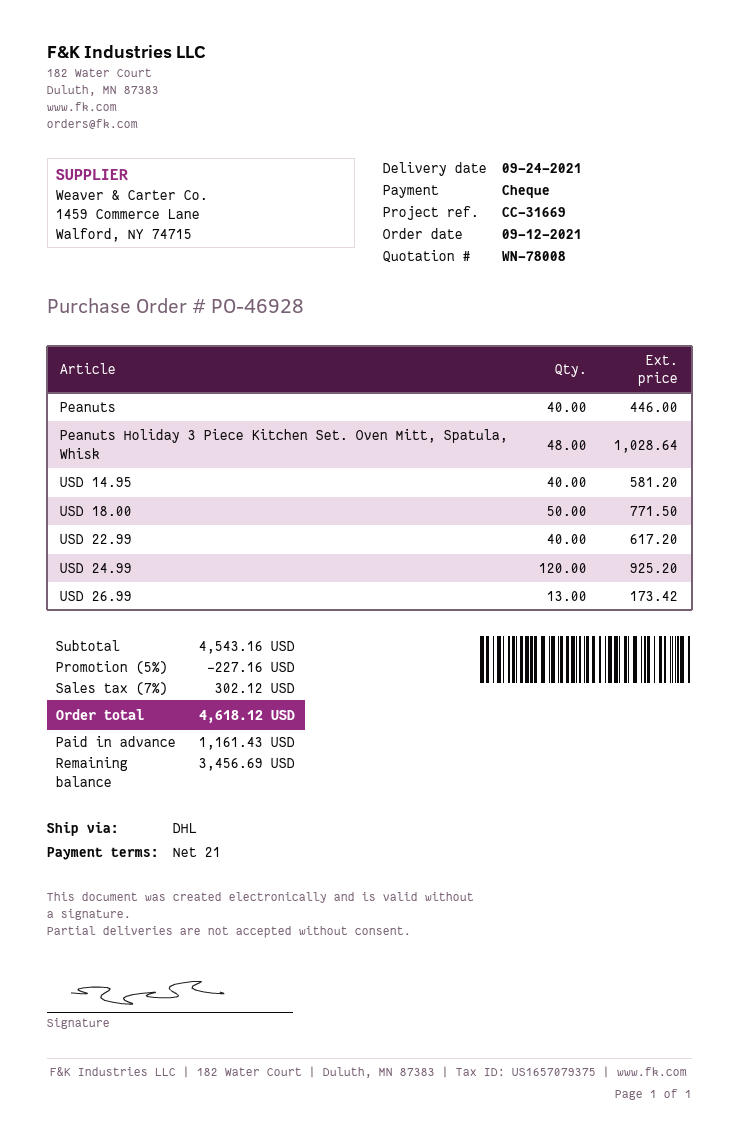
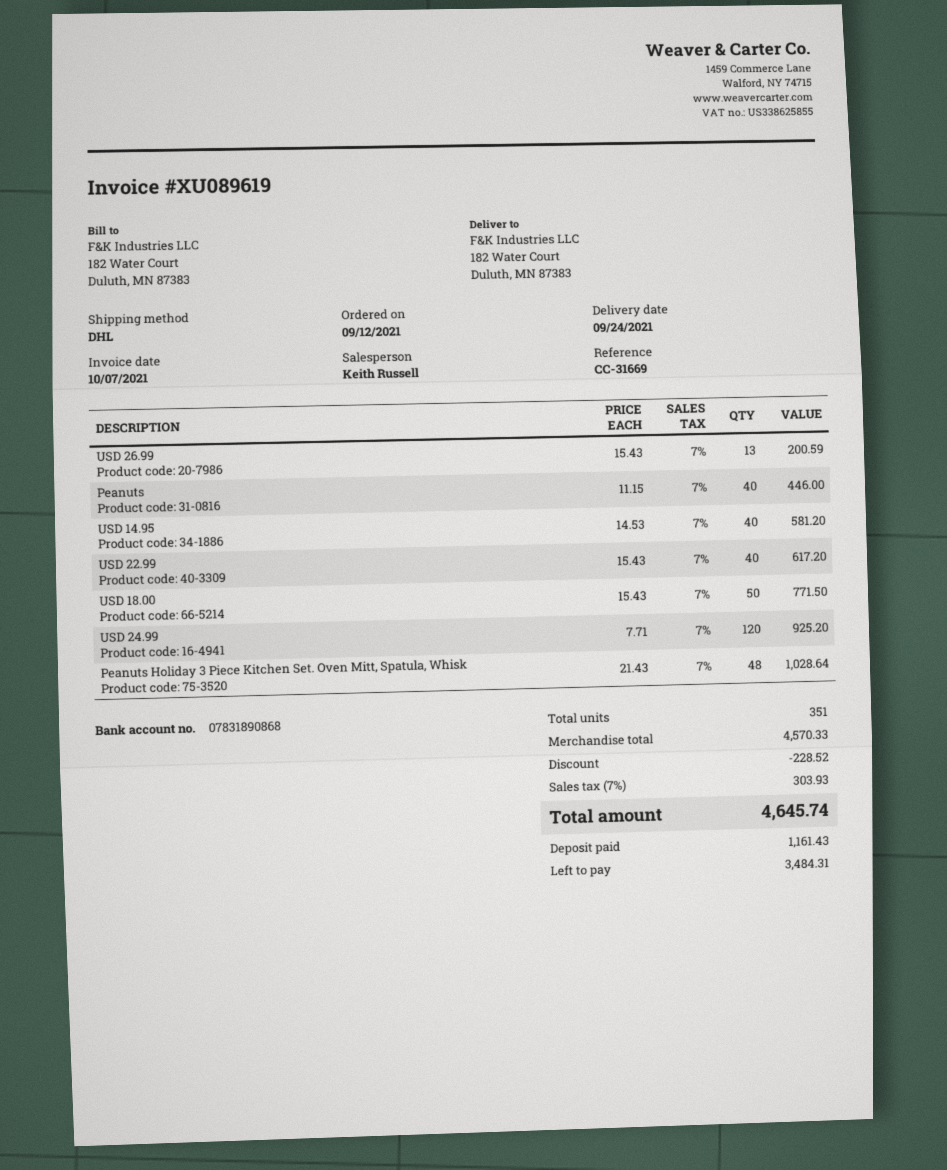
USD 26.99: 13 for 173.42 -> 13 for 200.59
subtotal: 4543.16 -> 4570.33
discount: 227.16 -> 228.52
tax: 7% = 302.12 -> 7% = 303.93
total: 4618.12 -> 4645.74
balance: 3456.69 -> 3484.31

